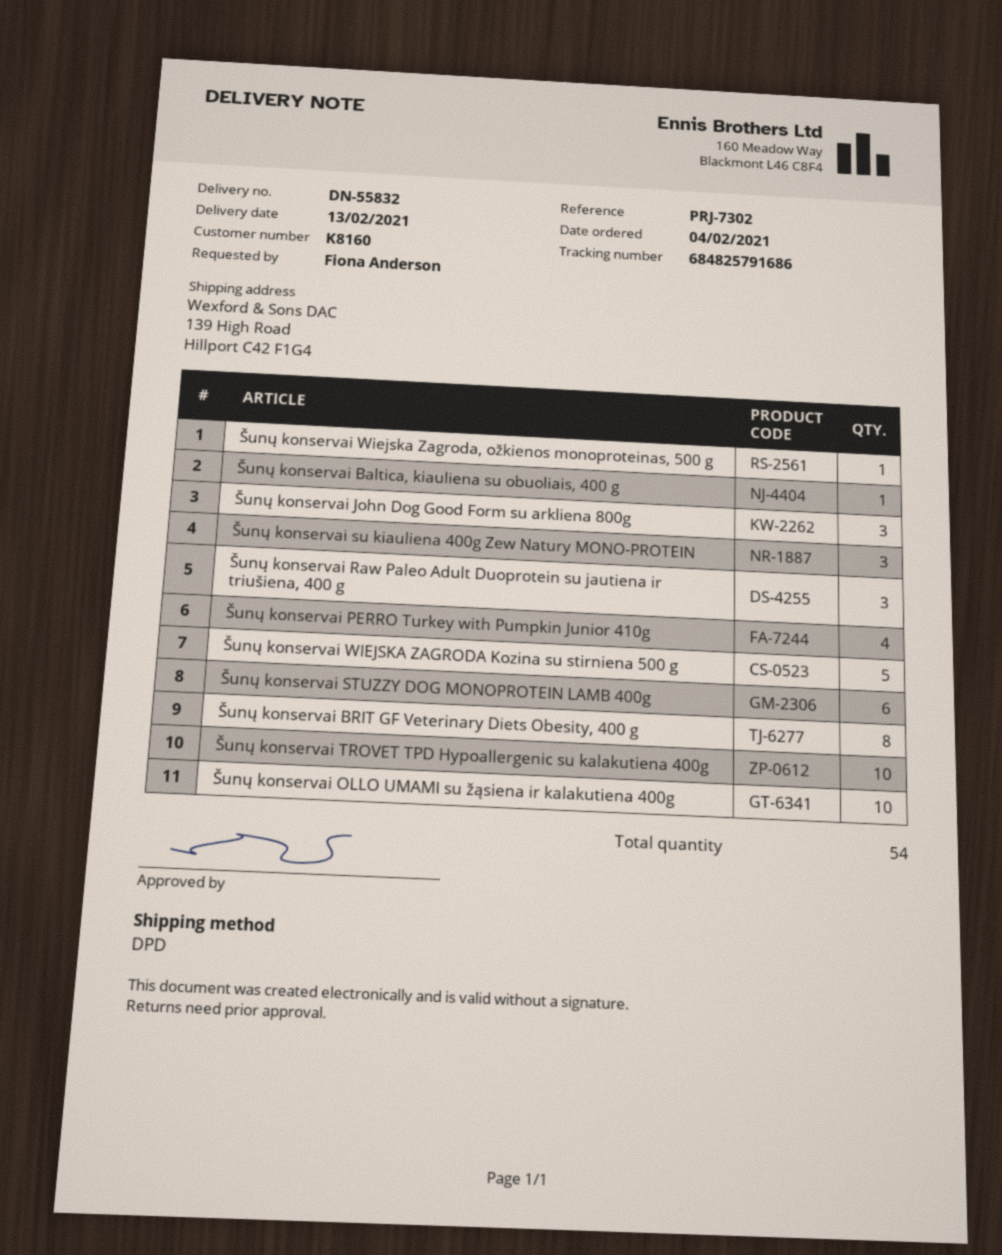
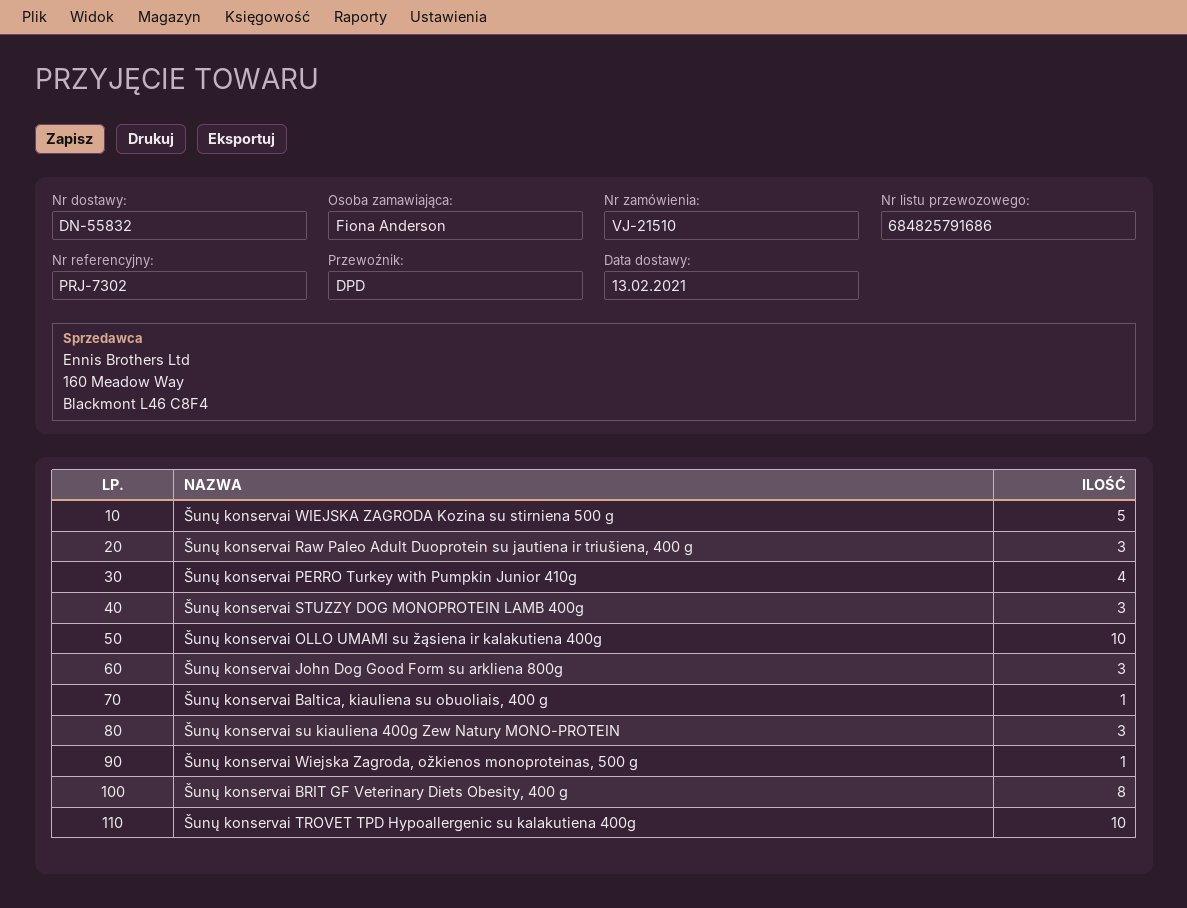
Šunų konservai STUZZY DOG MONOPROTEIN LAMB 400g: 6 -> 3

